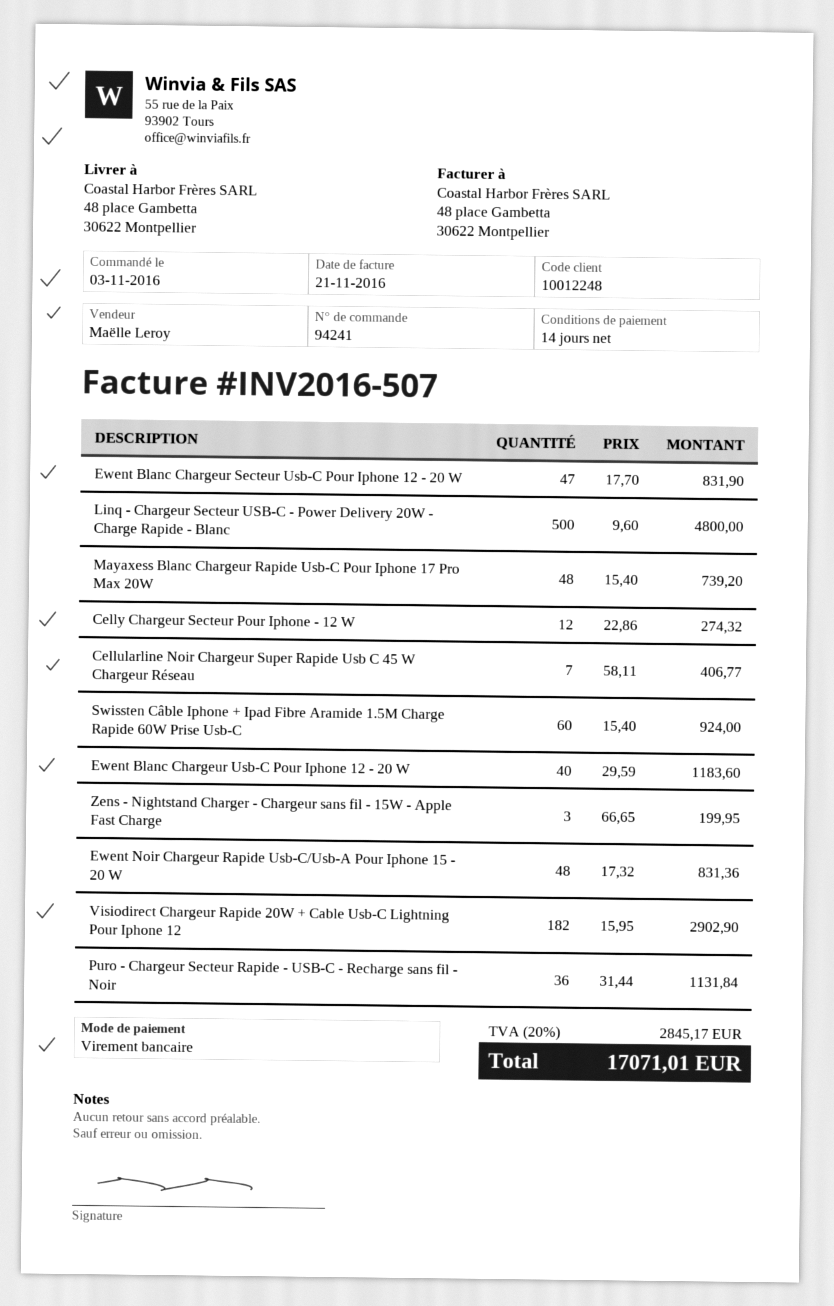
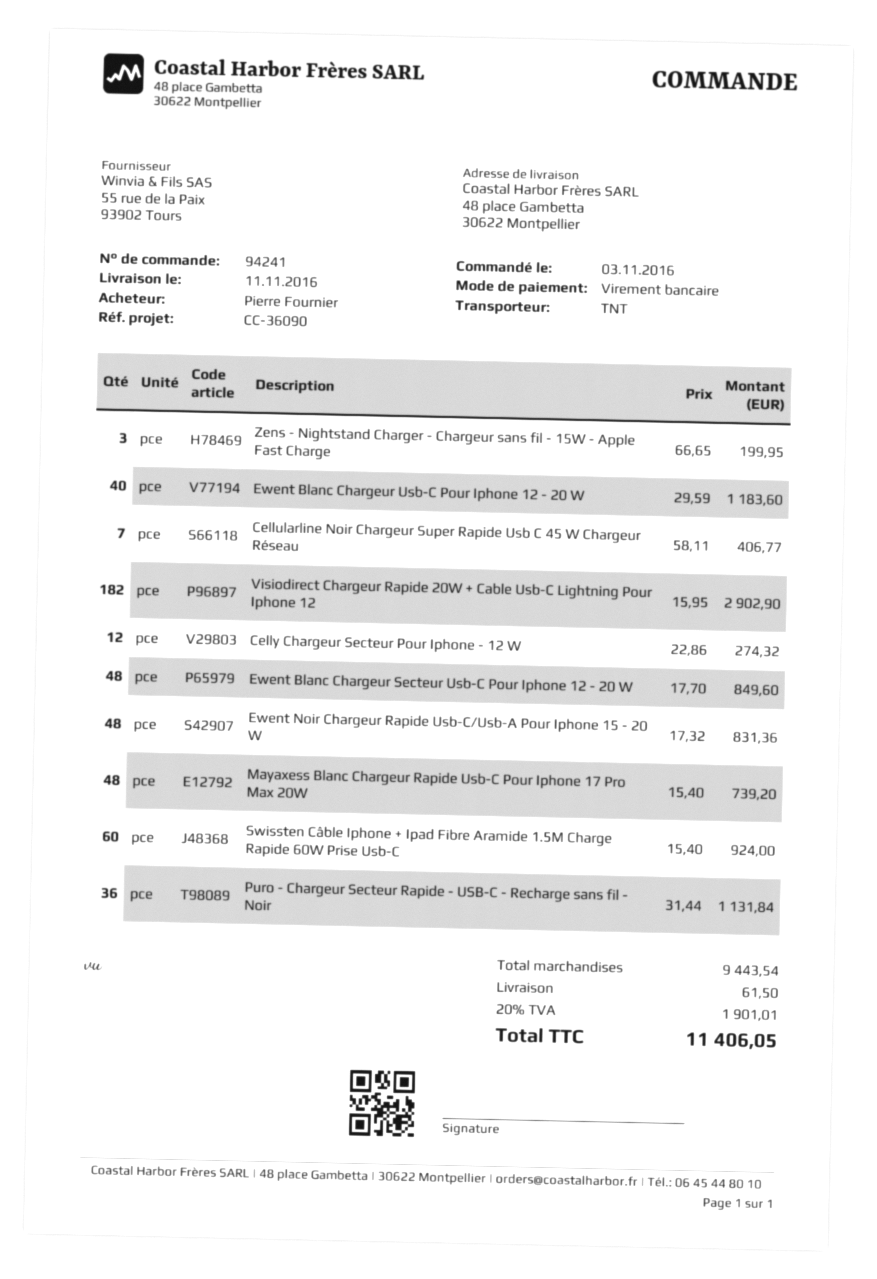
Ewent Blanc Chargeur Secteur Usb-C Pour Iphone 12 - 20 W: 47 x 17.70 = 831.90 -> 48 x 17.70 = 849.60
Linq - Chargeur Secteur USB-C - Power Delivery 20W - Charge Rapide - Blanc: 500 x 9.60 = 4800.00 -> none
shipping: none -> 61.50
tax: 20% = 2845.17 -> 20% = 1901.01
total: 17071.01 -> 11406.05

